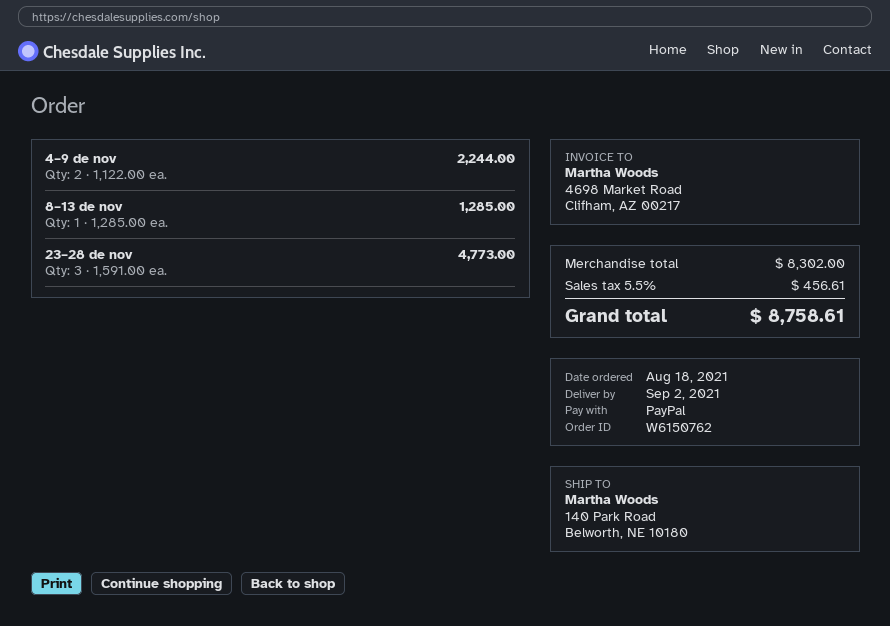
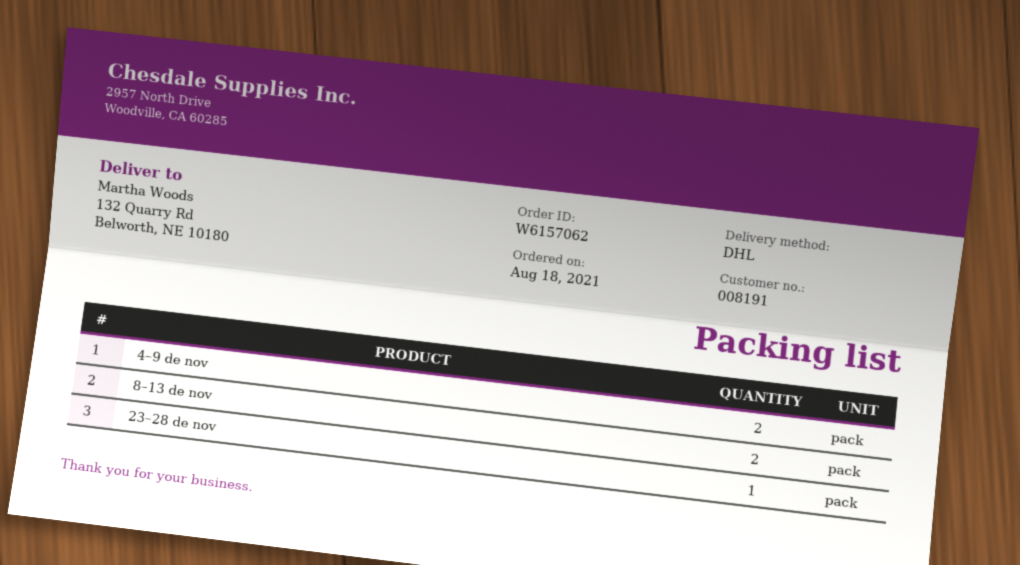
order number: W6150762 -> W6157062
ship to: 140 Park Road, Belworth, NE 10180 -> 132 Quarry Rd, Belworth, NE 10180
8–13 de nov: 1 -> 2
23–28 de nov: 3 -> 1

